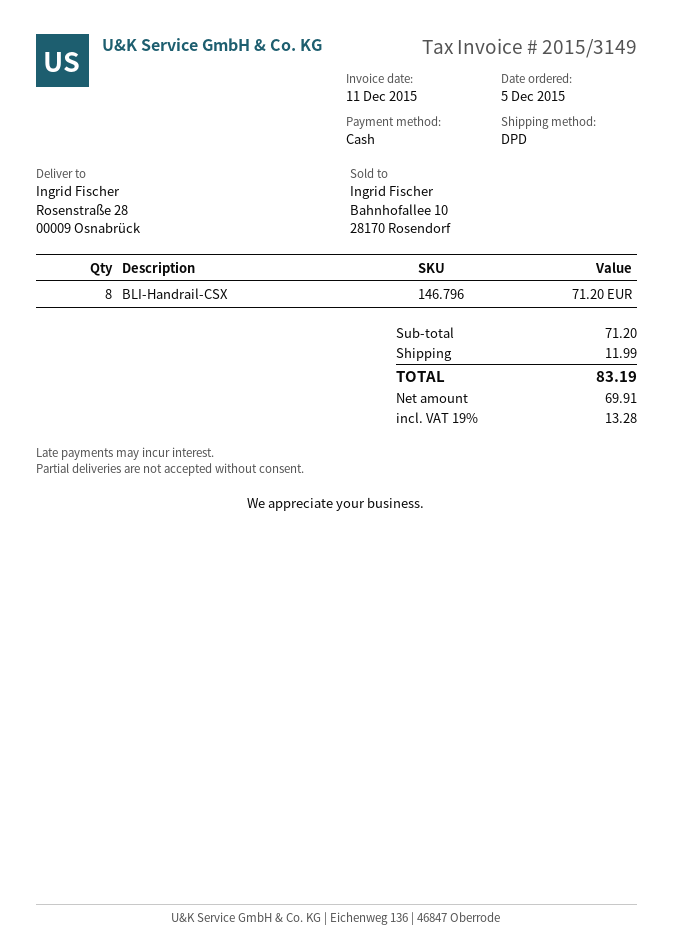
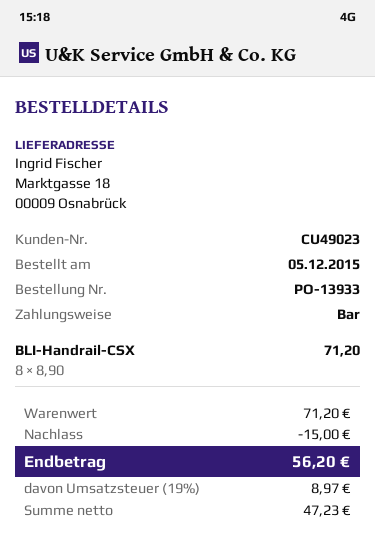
ship to: Rosenstraße 28, 00009 Osnabrück -> Marktgasse 18, 00009 Osnabrück
discount: none -> 15.00
shipping: 11.99 -> none
net: 69.91 -> 47.23
tax: 19% = 13.28 -> 19% = 8.97
total: 83.19 -> 56.20

